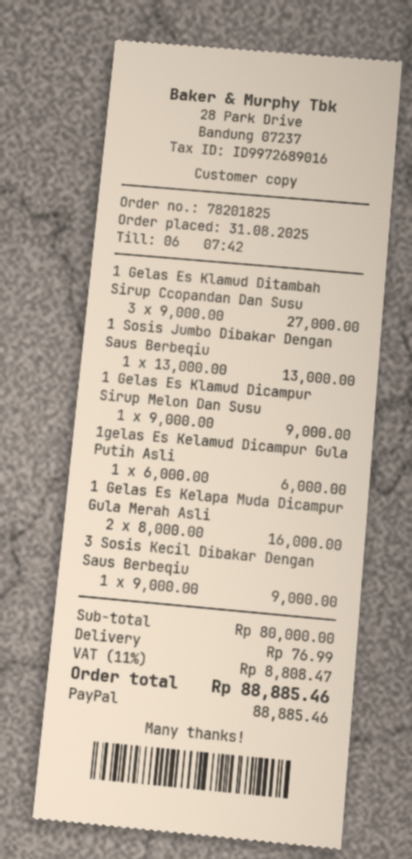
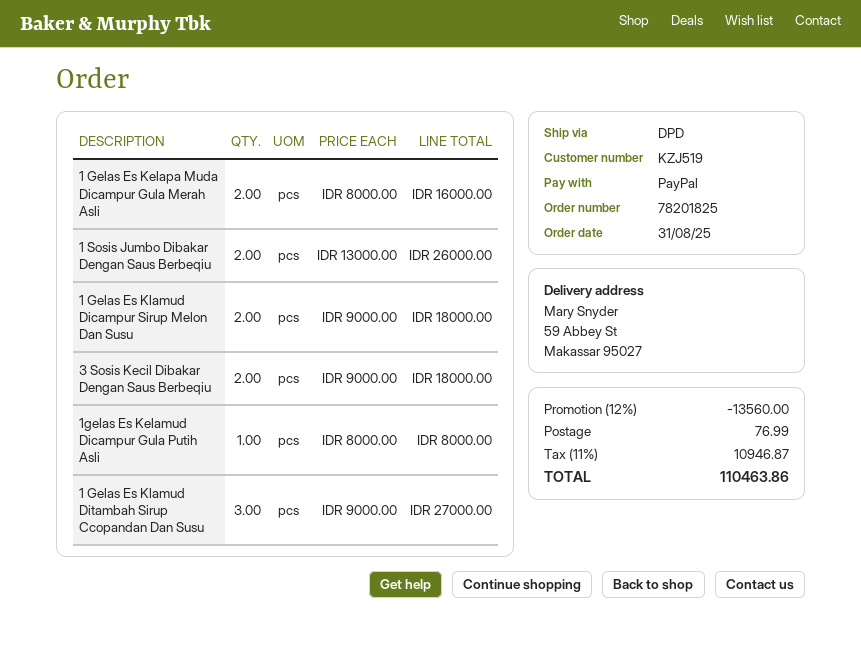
1 Sosis Jumbo Dibakar Dengan Saus Berbeqiu: 1 x 13000.00 = 13000.00 -> 2 x 13000.00 = 26000.00
1 Gelas Es Klamud Dicampur Sirup Melon Dan Susu: 1 x 9000.00 = 9000.00 -> 2 x 9000.00 = 18000.00
1gelas Es Kelamud Dicampur Gula Putih Asli: 1 x 6000.00 = 6000.00 -> 1 x 8000.00 = 8000.00
3 Sosis Kecil Dibakar Dengan Saus Berbeqiu: 1 x 9000.00 = 9000.00 -> 2 x 9000.00 = 18000.00
discount: none -> 12% = 13560.00
tax: 11% = 8808.47 -> 11% = 10946.87
total: 88885.46 -> 110463.86

